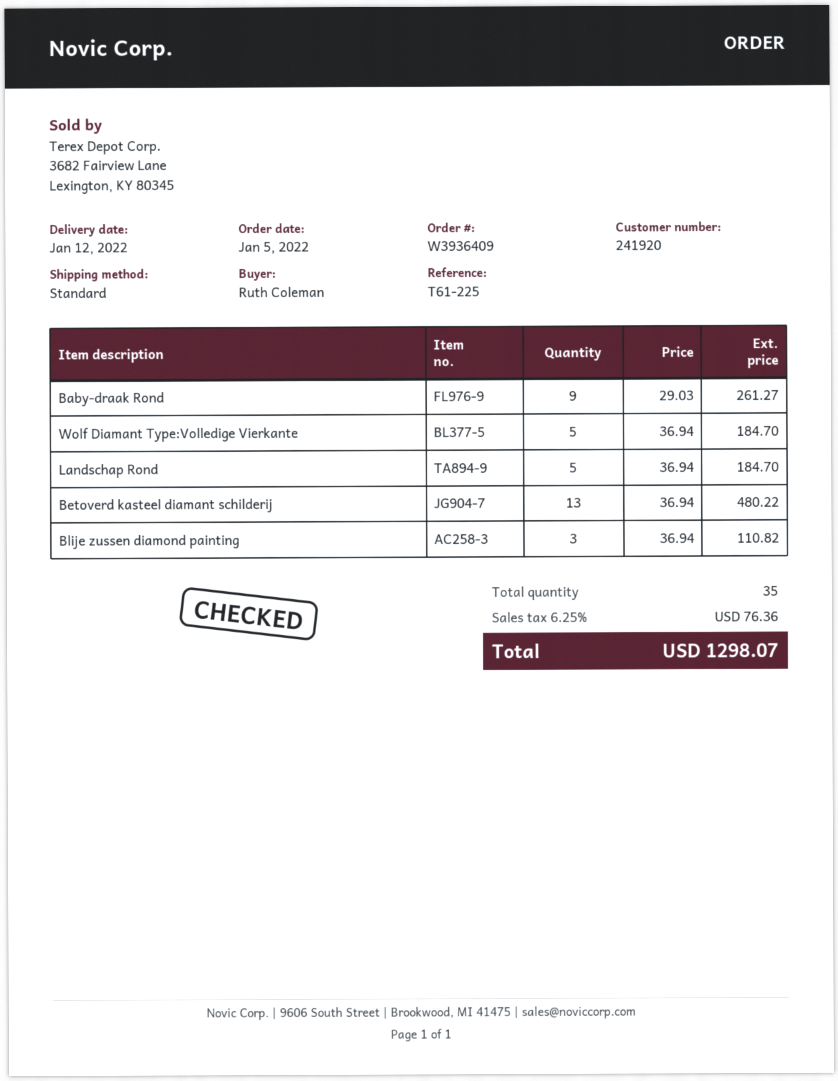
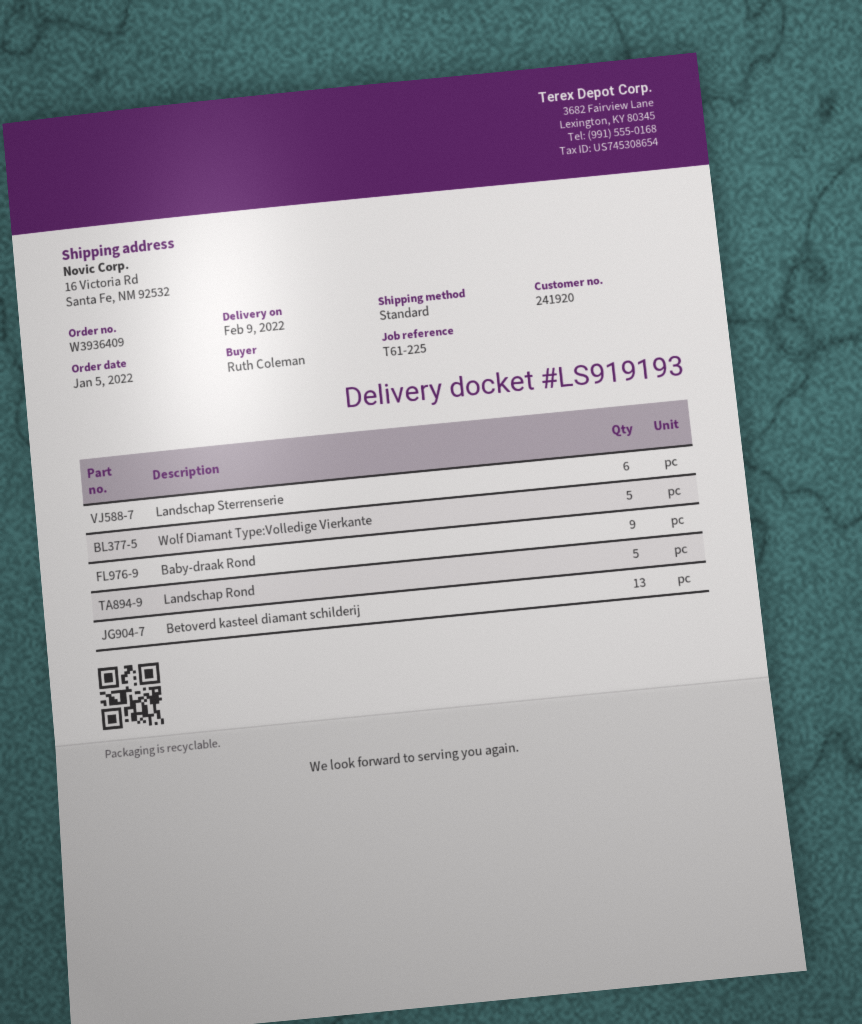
delivery date: 2022-01-12 -> 2022-02-09
Blije zussen diamond painting: 3 -> none
Landschap Sterrenserie: none -> 6

